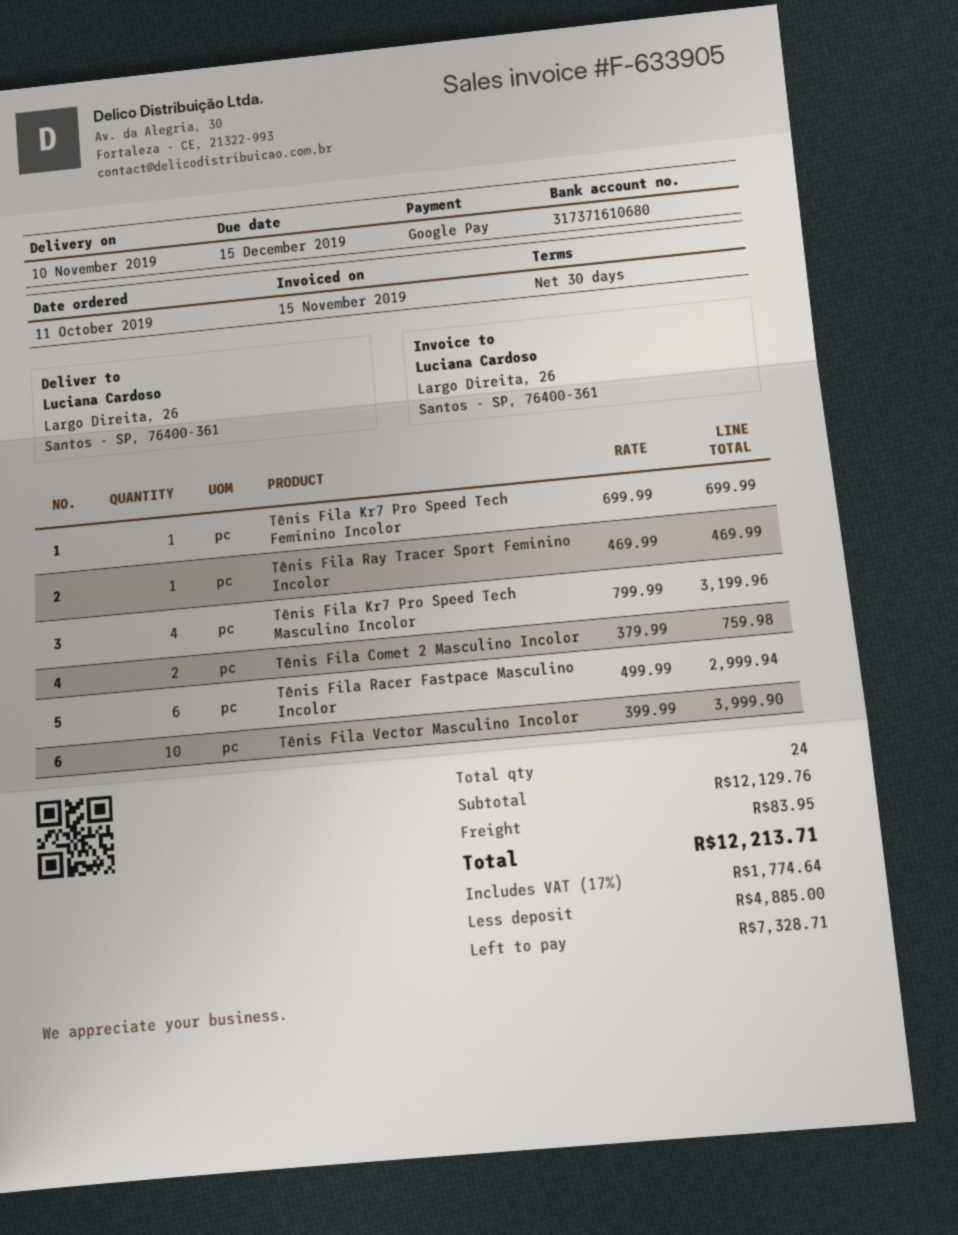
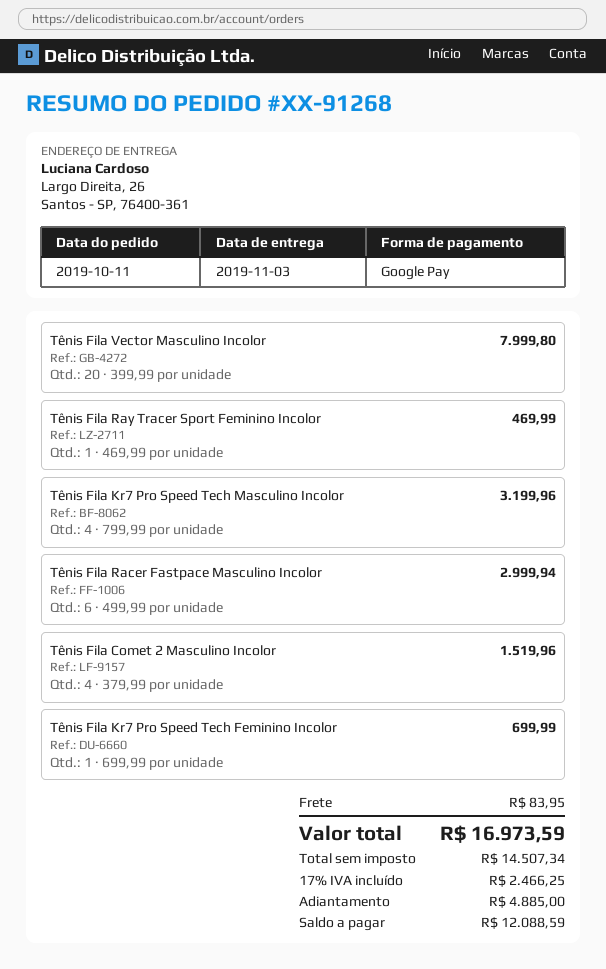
delivery date: 2019-11-10 -> 2019-11-03
Tênis Fila Comet 2 Masculino Incolor: 2 x 379.99 = 759.98 -> 4 x 379.99 = 1519.96
Tênis Fila Vector Masculino Incolor: 10 x 399.99 = 3999.90 -> 20 x 399.99 = 7999.80
tax: 17% = 1774.64 -> 17% = 2466.25
total: 12213.71 -> 16973.59
balance: 7328.71 -> 12088.59

